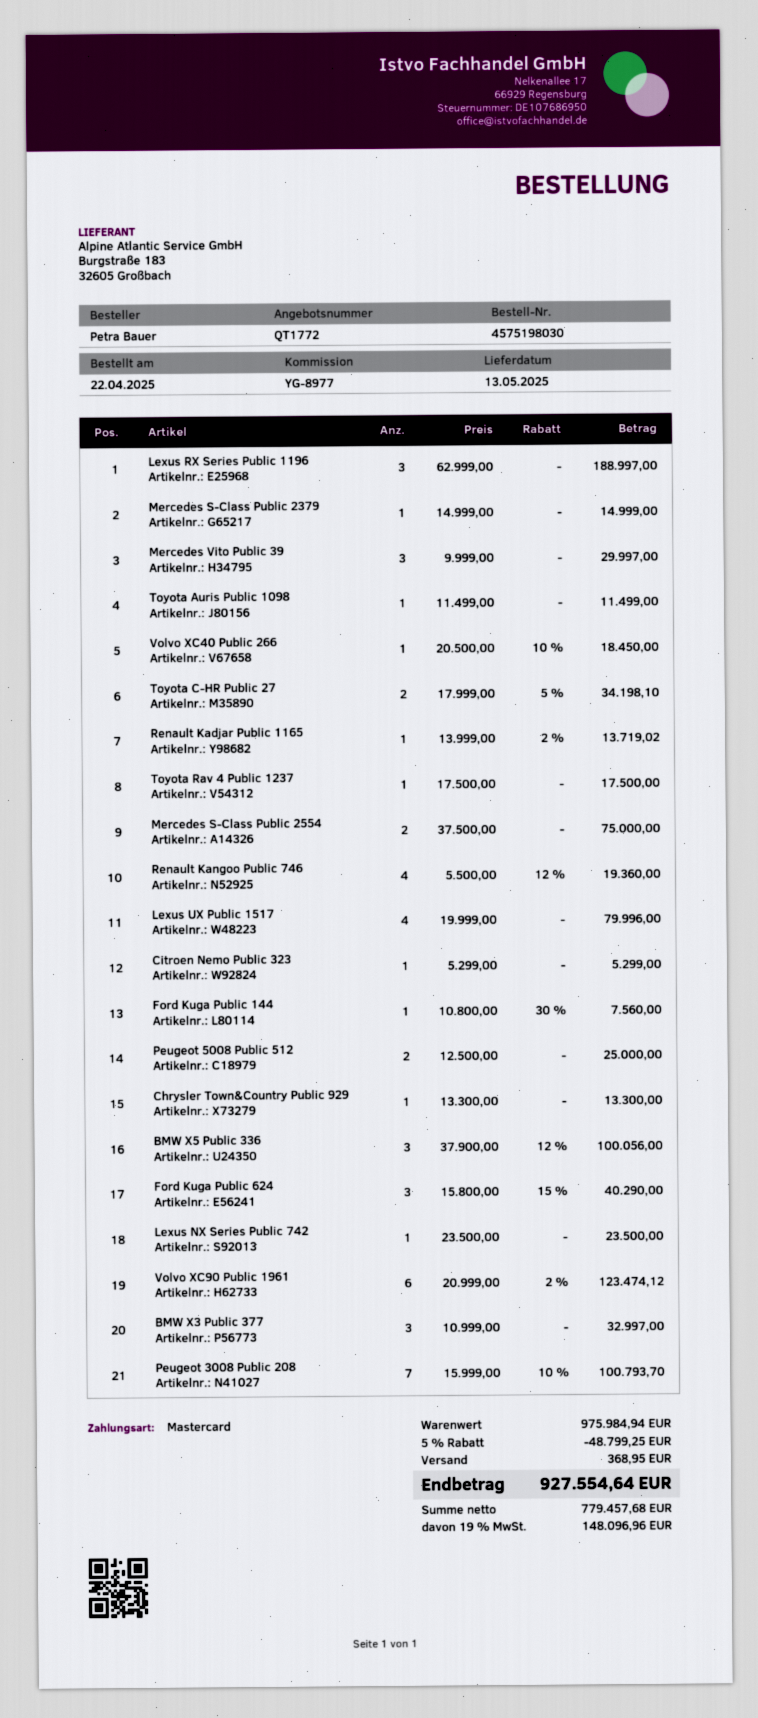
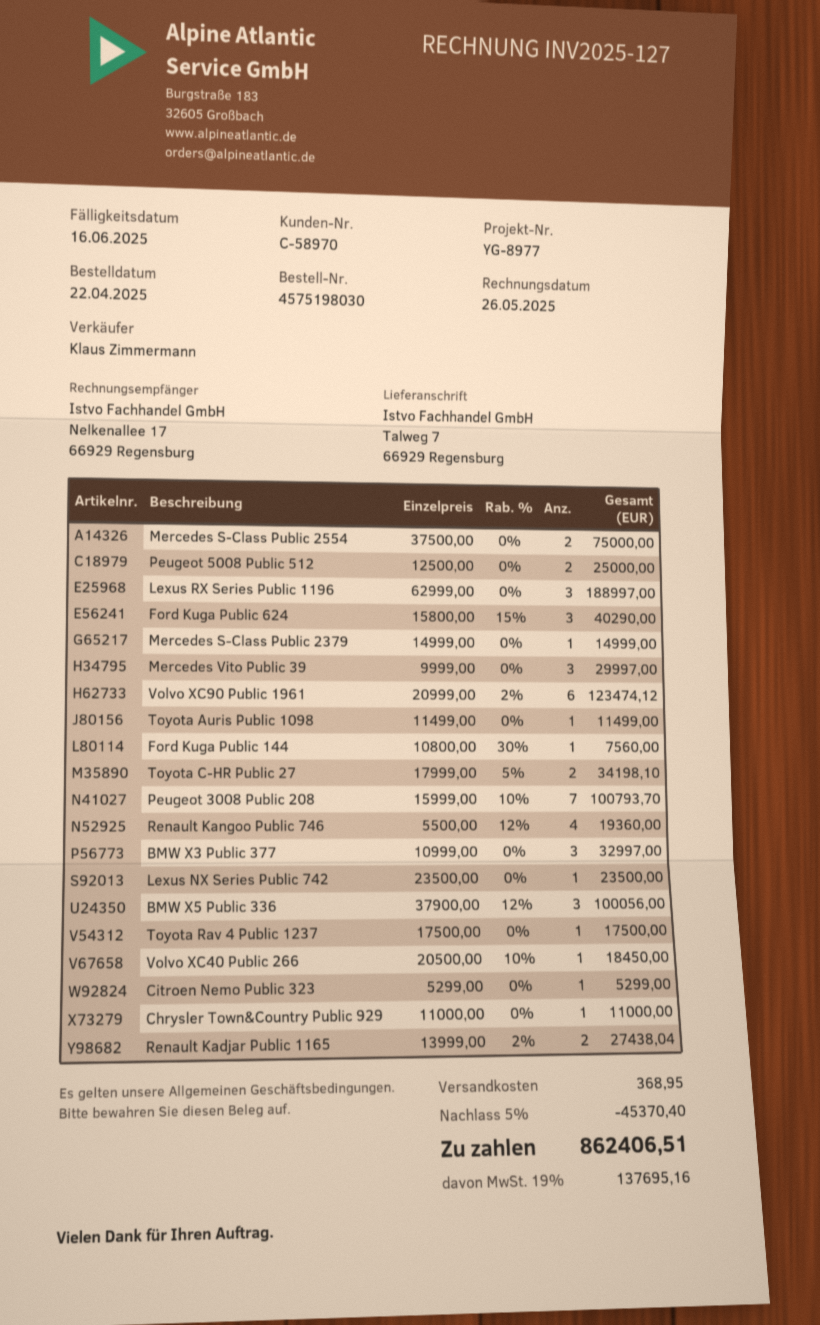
Renault Kadjar Public 1165: 1 x 13999.00 - 2% = 13719.02 -> 2 x 13999.00 - 2% = 27438.04
Lexus UX Public 1517: 4 x 19999.00 = 79996.00 -> none
Chrysler Town&Country Public 929: 1 x 13300.00 = 13300.00 -> 1 x 11000.00 = 11000.00
discount: 5% = 48799.25 -> 5% = 45370.40
tax: 19% = 148096.96 -> 19% = 137695.16
total: 927554.64 -> 862406.51

